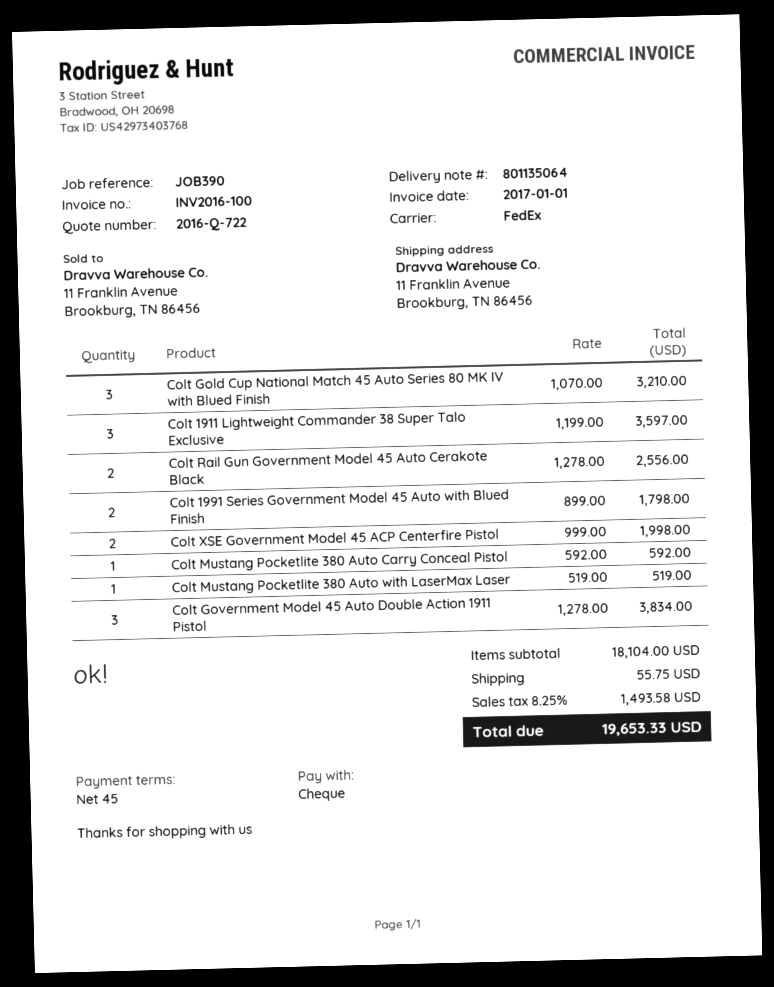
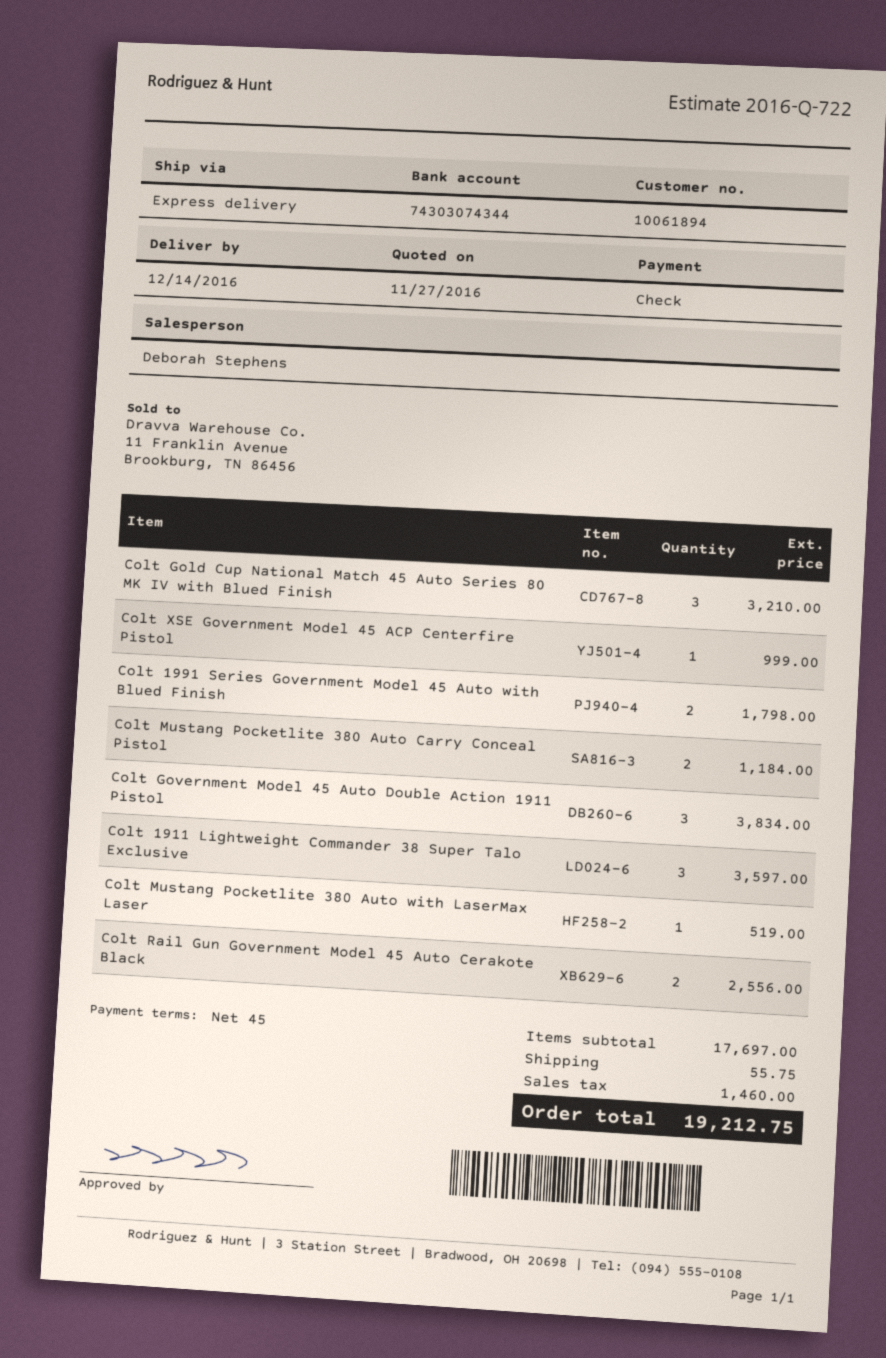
shipping method: FedEx -> express
Colt XSE Government Model 45 ACP Centerfire Pistol: 2 for 1998.00 -> 1 for 999.00
Colt Mustang Pocketlite 380 Auto Carry Conceal Pistol: 1 for 592.00 -> 2 for 1184.00
subtotal: 18104.00 -> 17697.00
tax: 1493.58 -> 1460.00
total: 19653.33 -> 19212.75

